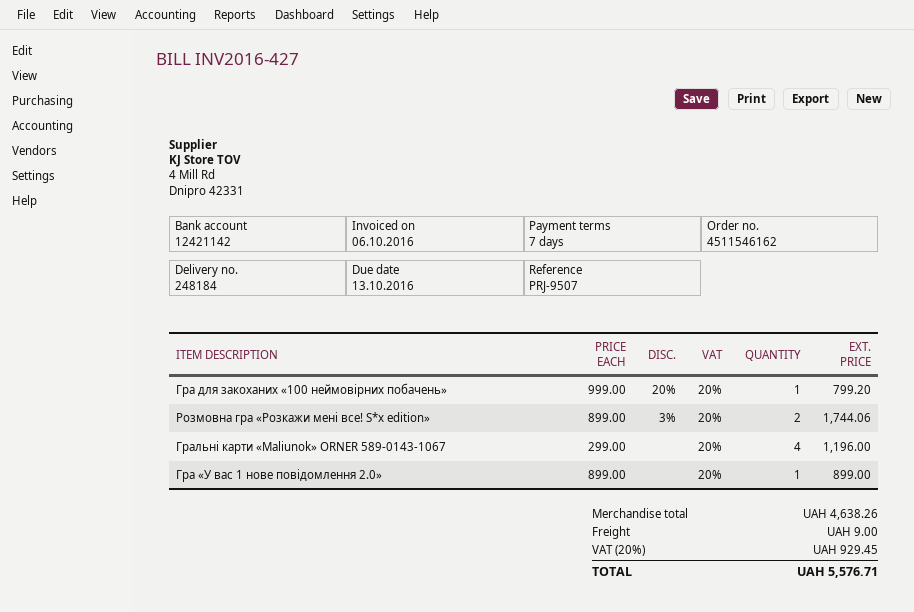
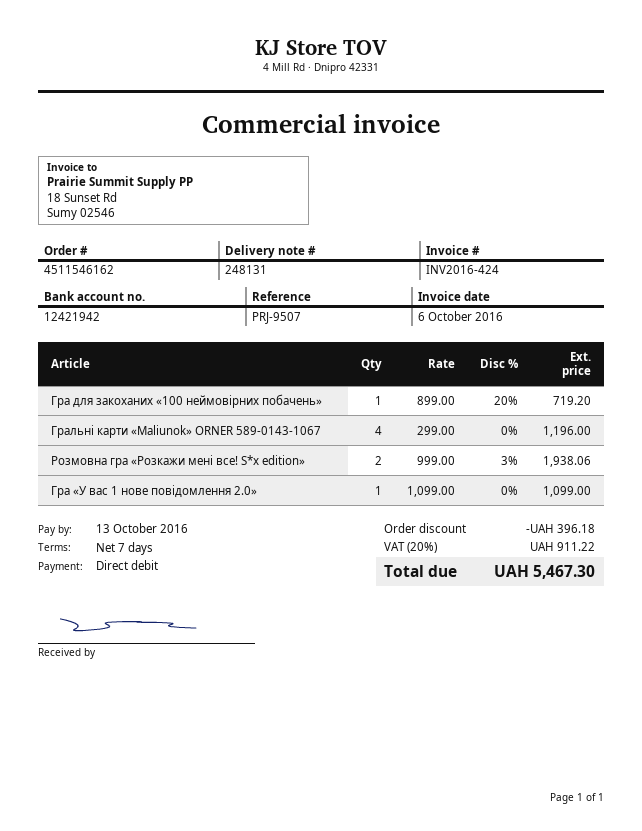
delivery note number: 248184 -> 248131
invoice number: INV2016-427 -> INV2016-424
bank account: 12421142 -> 12421942
Гра для закоханих «100 неймовірних побачень»: 1 x 999.00 - 20% = 799.20 -> 1 x 899.00 - 20% = 719.20
Розмовна гра «Розкажи мені все! S*x edition»: 2 x 899.00 - 3% = 1744.06 -> 2 x 999.00 - 3% = 1938.06
Гра «У вас 1 нове повідомлення 2.0»: 1 x 899.00 = 899.00 -> 1 x 1099.00 = 1099.00
discount: none -> 396.18
shipping: 9.00 -> none
tax: 20% = 929.45 -> 20% = 911.22
total: 5576.71 -> 5467.30

